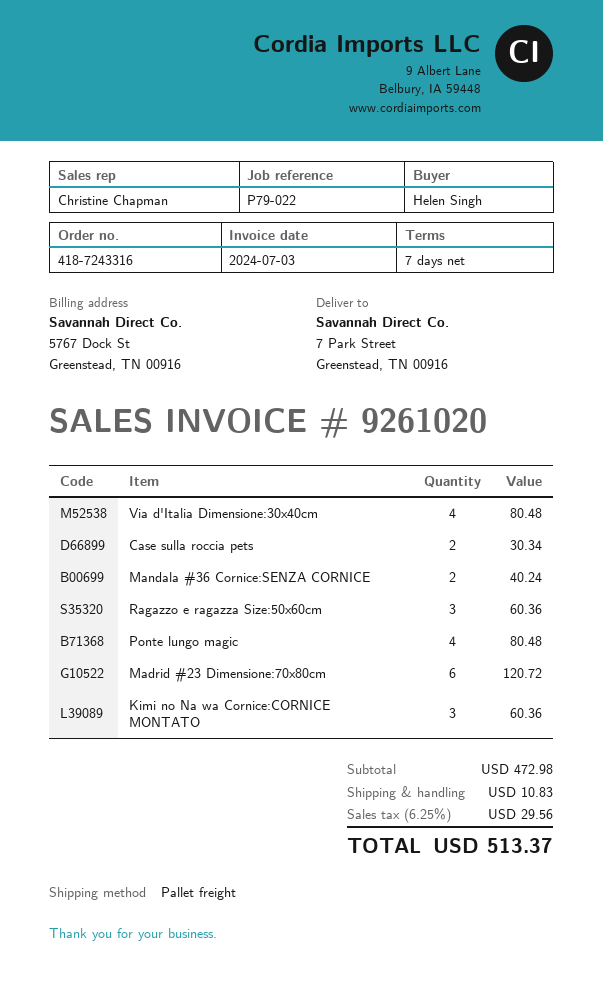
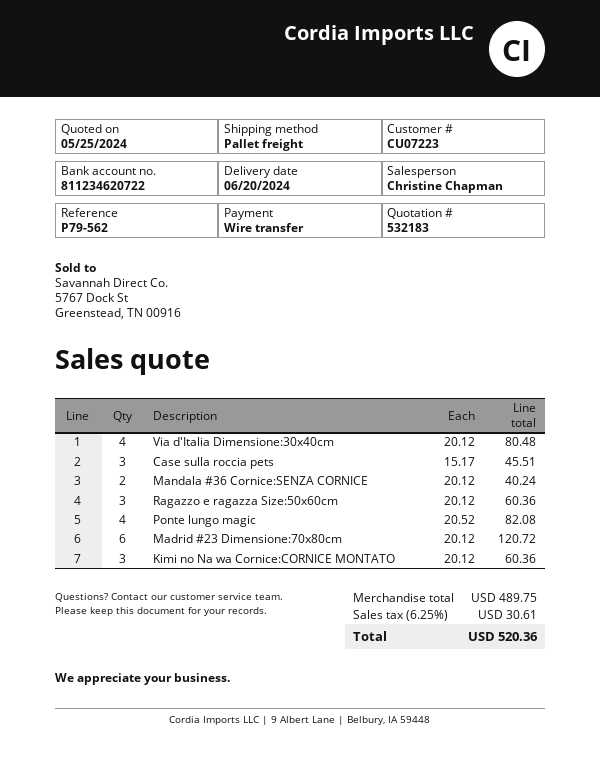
reference: P79-022 -> P79-562
Case sulla roccia pets: 2 for 30.34 -> 3 for 45.51
Ponte lungo magic: 4 for 80.48 -> 4 for 82.08
subtotal: 472.98 -> 489.75
shipping: 10.83 -> none
tax: 6.25% = 29.56 -> 6.25% = 30.61
total: 513.37 -> 520.36

